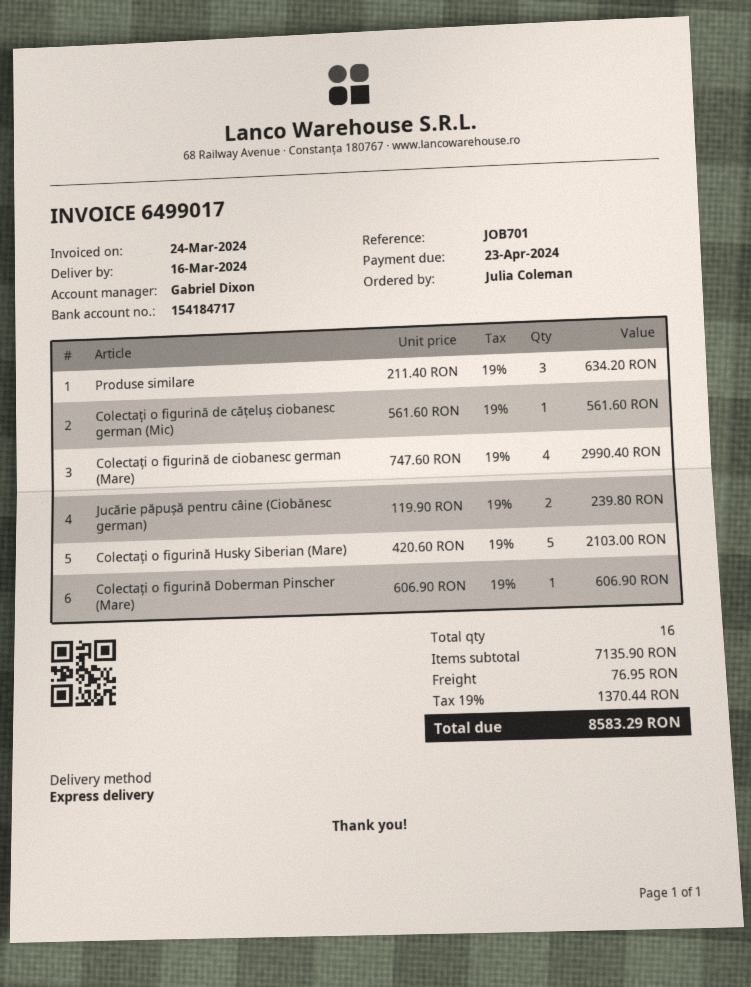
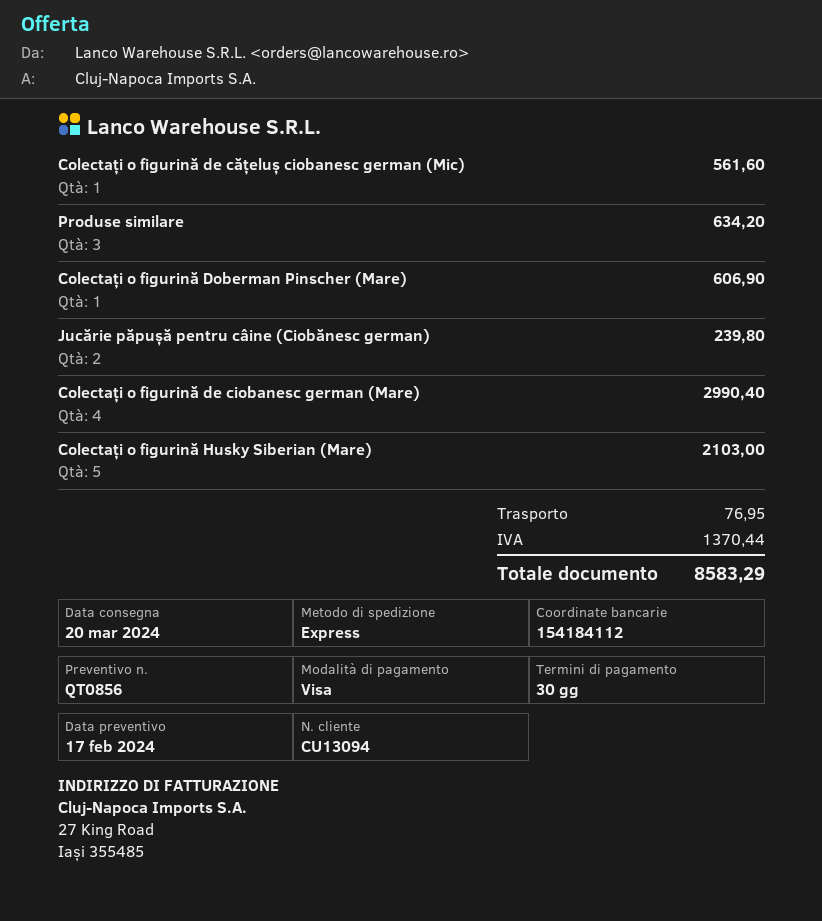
delivery date: 2024-03-16 -> 2024-03-20
bank account: 154184717 -> 154184112

